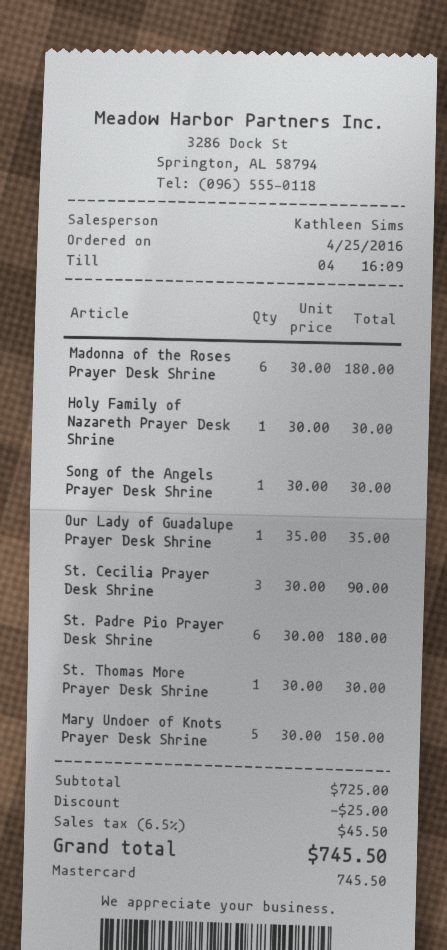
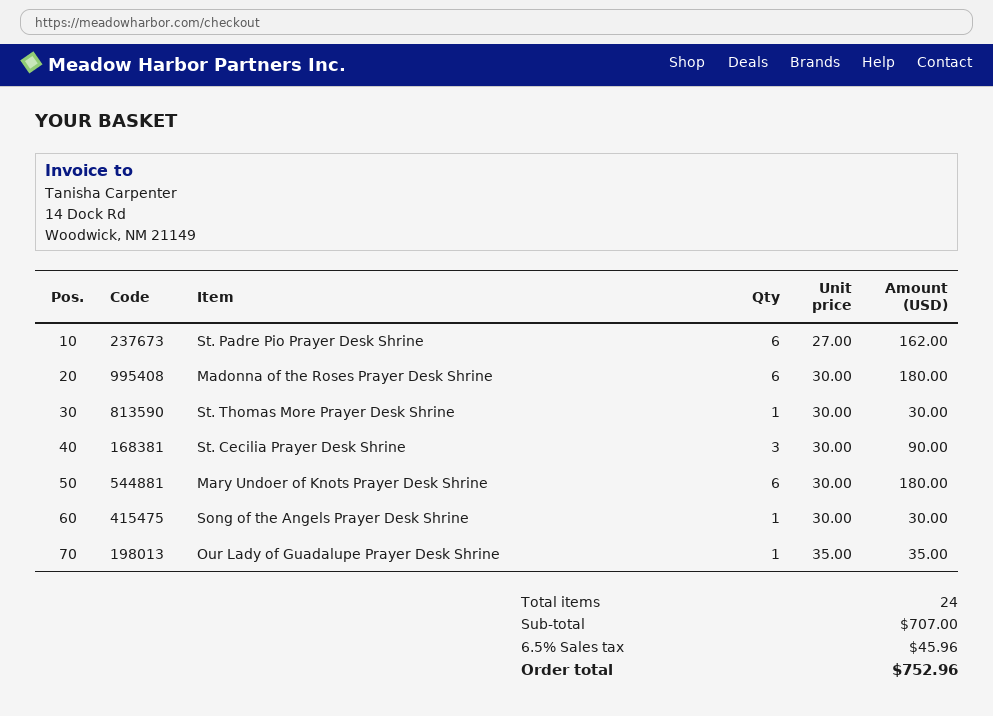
Holy Family of Nazareth Prayer Desk Shrine: 1 x 30.00 = 30.00 -> none
St. Padre Pio Prayer Desk Shrine: 6 x 30.00 = 180.00 -> 6 x 27.00 = 162.00
Mary Undoer of Knots Prayer Desk Shrine: 5 x 30.00 = 150.00 -> 6 x 30.00 = 180.00
subtotal: 725.00 -> 707.00
discount: 25.00 -> none
tax: 6.5% = 45.50 -> 6.5% = 45.96
total: 745.50 -> 752.96

